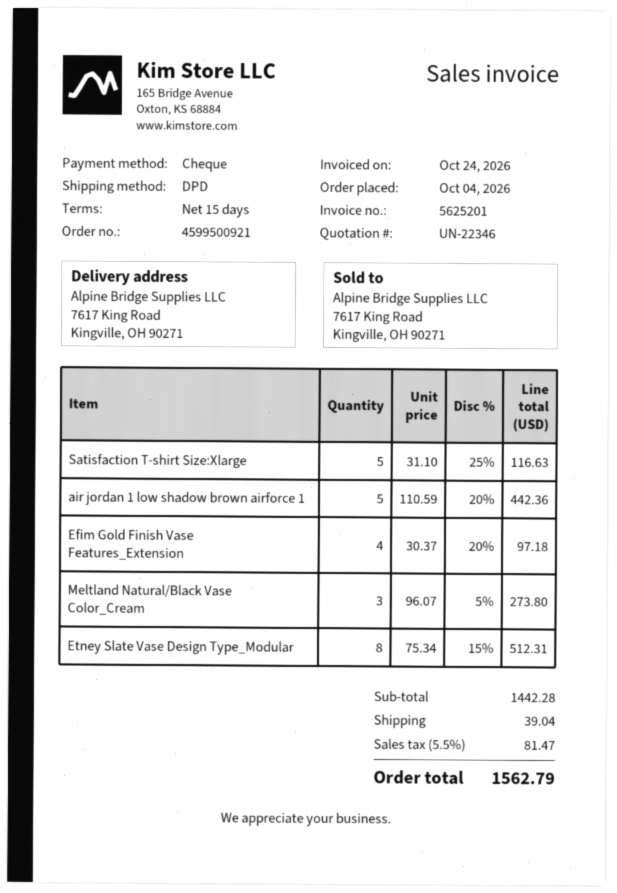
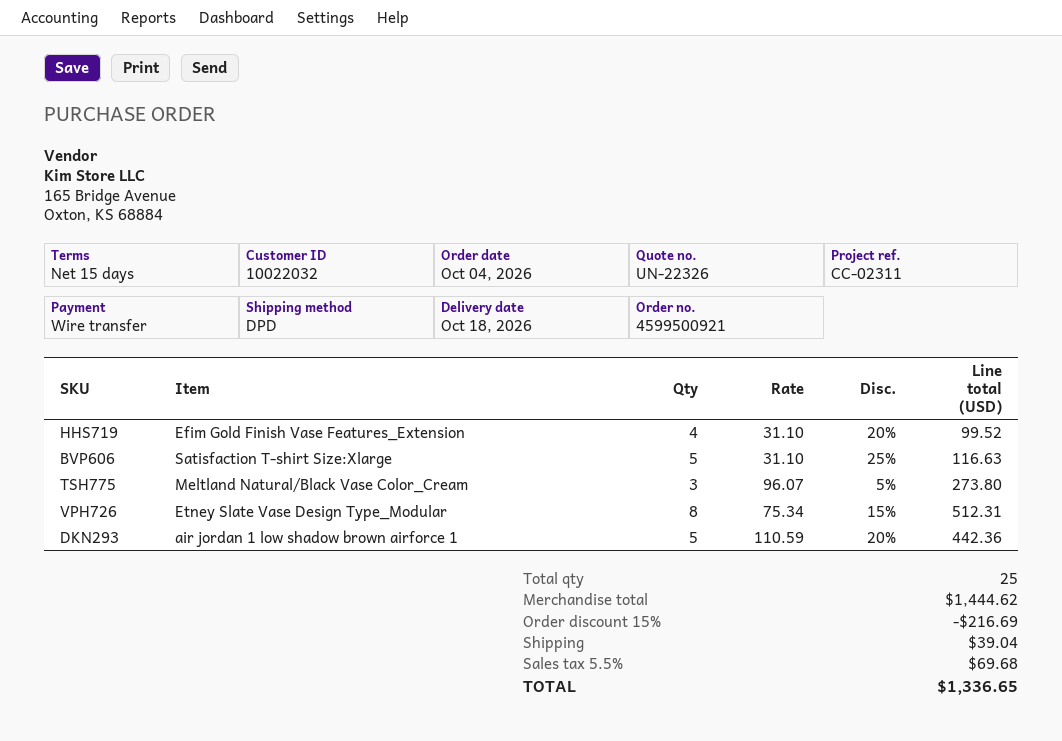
quote number: UN-22346 -> UN-22326
payment method: cheque -> bank transfer
Efim Gold Finish Vase Features_Extension: 4 x 30.37 - 20% = 97.18 -> 4 x 31.10 - 20% = 99.52
subtotal: 1442.28 -> 1444.62
discount: none -> 15% = 216.69
tax: 5.5% = 81.47 -> 5.5% = 69.68
total: 1562.79 -> 1336.65

